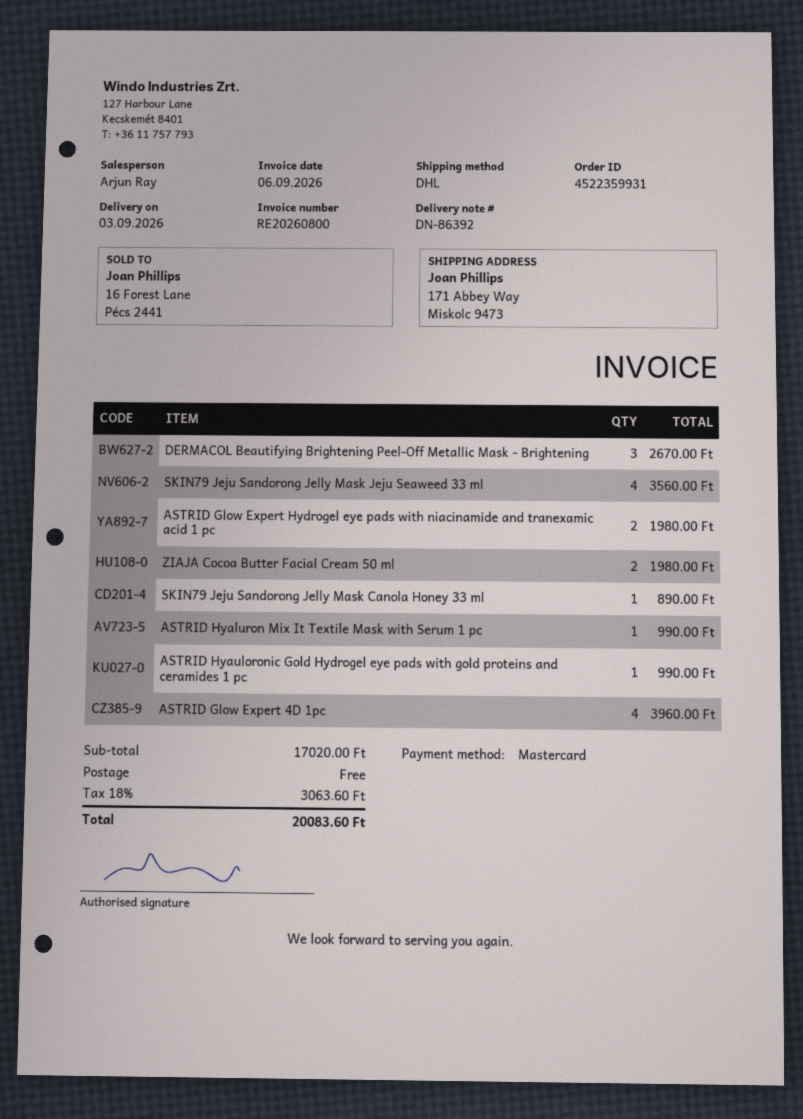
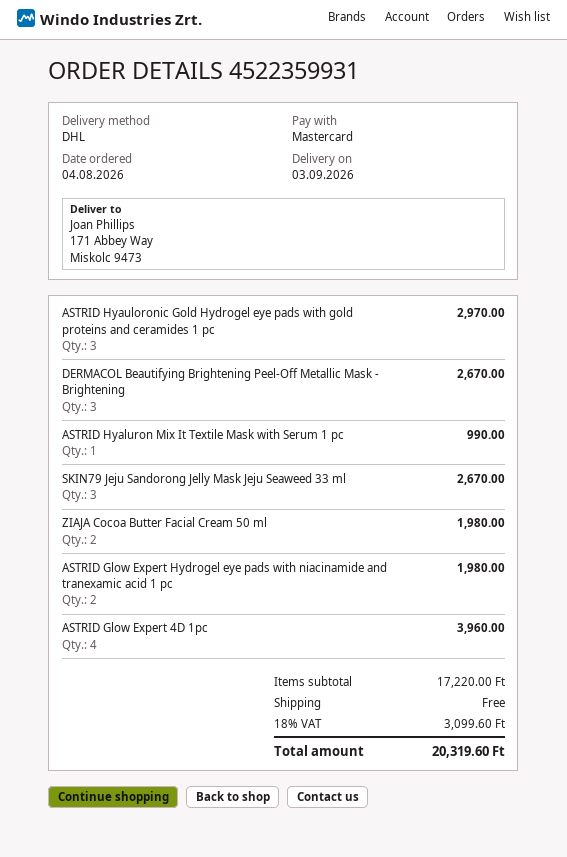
SKIN79 Jeju Sandorong Jelly Mask Jeju Seaweed 33 ml: 4 for 3560.00 -> 3 for 2670.00
SKIN79 Jeju Sandorong Jelly Mask Canola Honey 33 ml: 1 for 890.00 -> none
ASTRID Hyauloronic Gold Hydrogel eye pads with gold proteins and ceramides 1 pc: 1 for 990.00 -> 3 for 2970.00
subtotal: 17020.00 -> 17220.00
tax: 18% = 3063.60 -> 18% = 3099.60
total: 20083.60 -> 20319.60

